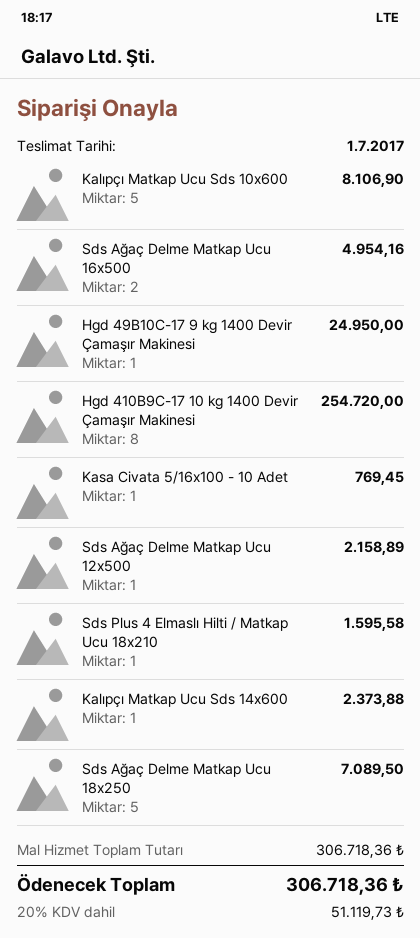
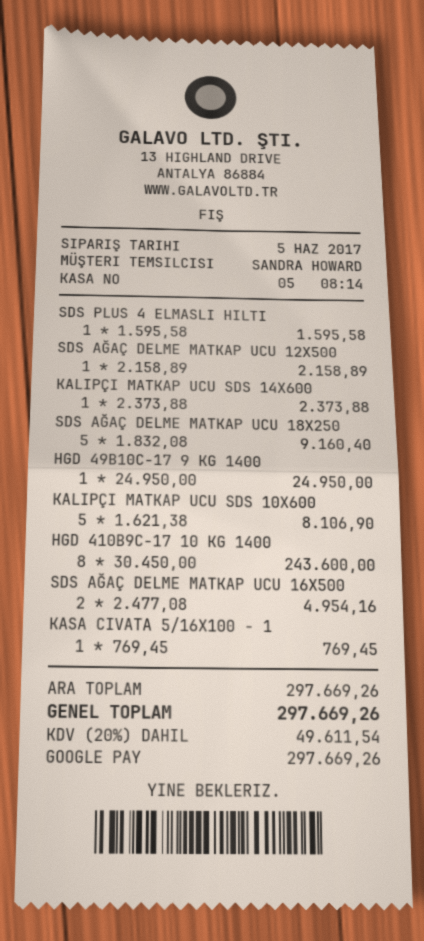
Hgd 410B9C-17 10 kg 1400 Devir Çamaşır Makinesi: 8 for 254720.00 -> 8 for 243600.00
Sds Ağaç Delme Matkap Ucu 18x250: 5 for 7089.50 -> 5 for 9160.40
subtotal: 306718.36 -> 297669.26
tax: 20% = 51119.73 -> 20% = 49611.54
total: 306718.36 -> 297669.26

